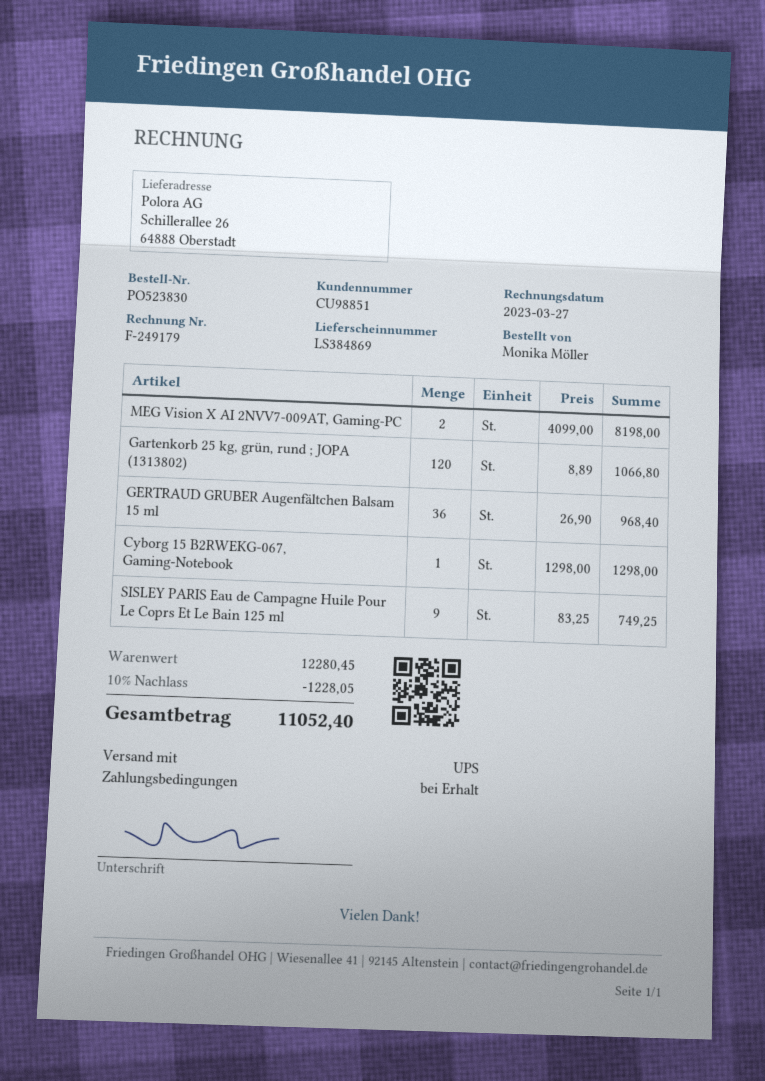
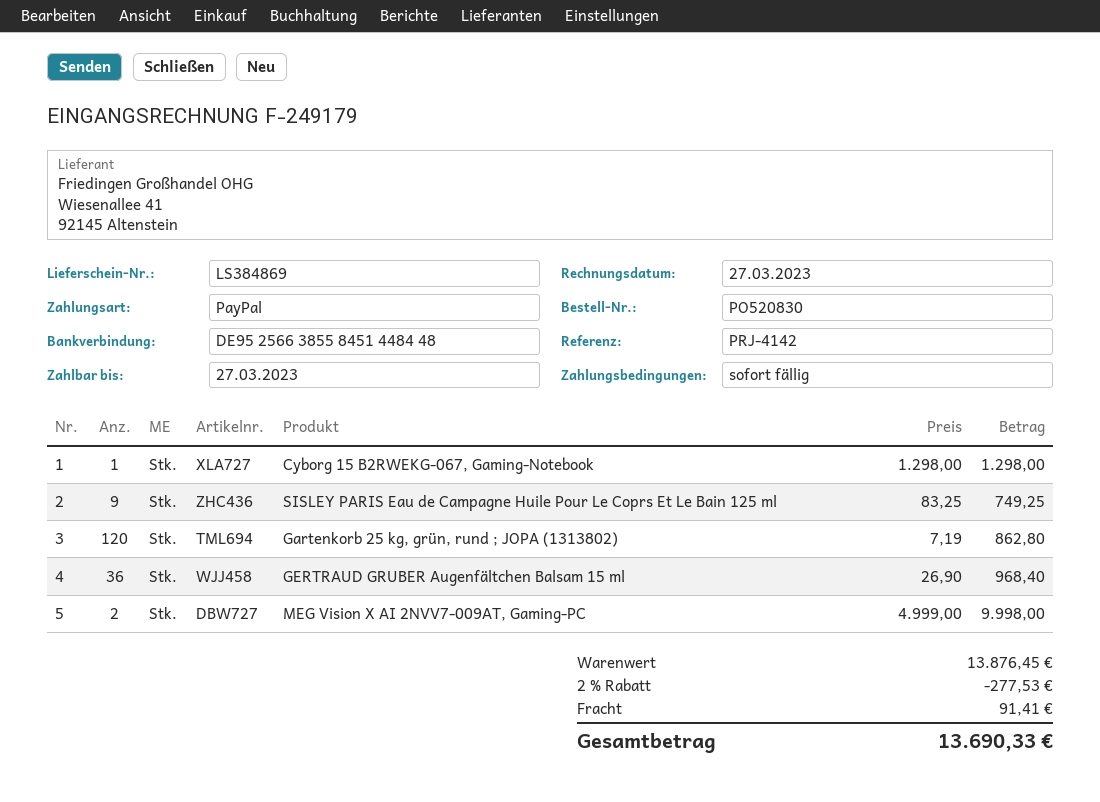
order number: PO523830 -> PO520830
MEG Vision X AI 2NVV7-009AT, Gaming-PC: 2 x 4099.00 = 8198.00 -> 2 x 4999.00 = 9998.00
Gartenkorb 25 kg, grün, rund ; JOPA (1313802): 120 x 8.89 = 1066.80 -> 120 x 7.19 = 862.80
subtotal: 12280.45 -> 13876.45
discount: 10% = 1228.05 -> 2% = 277.53
shipping: none -> 91.41
total: 11052.40 -> 13690.33

